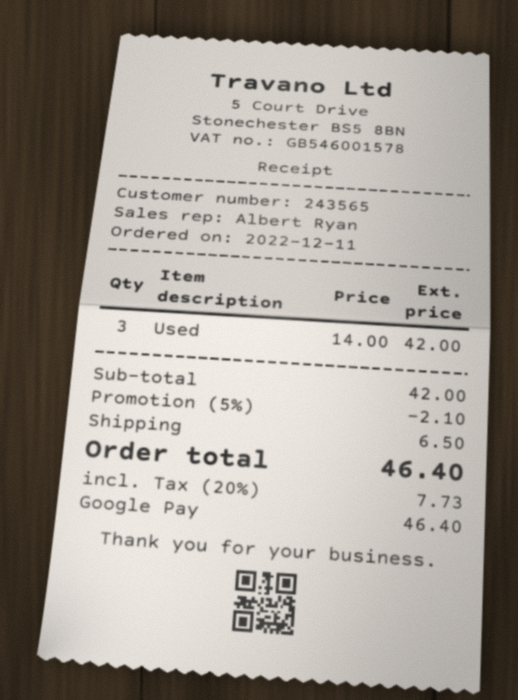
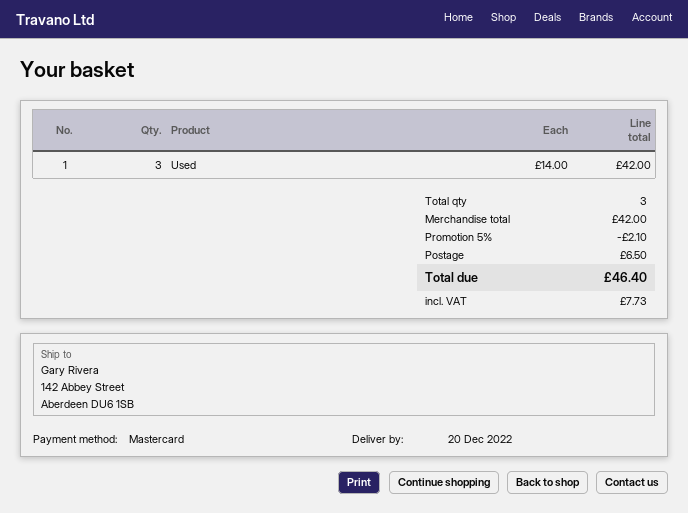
payment method: Google Pay -> Mastercard

